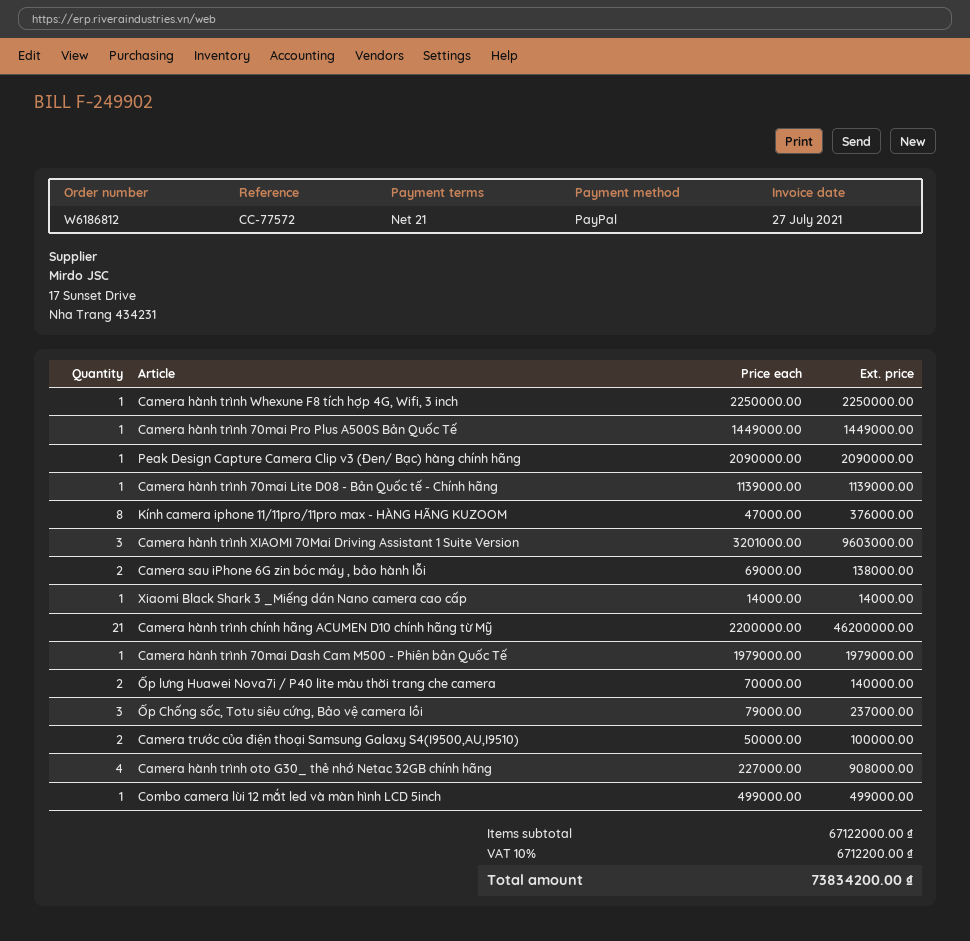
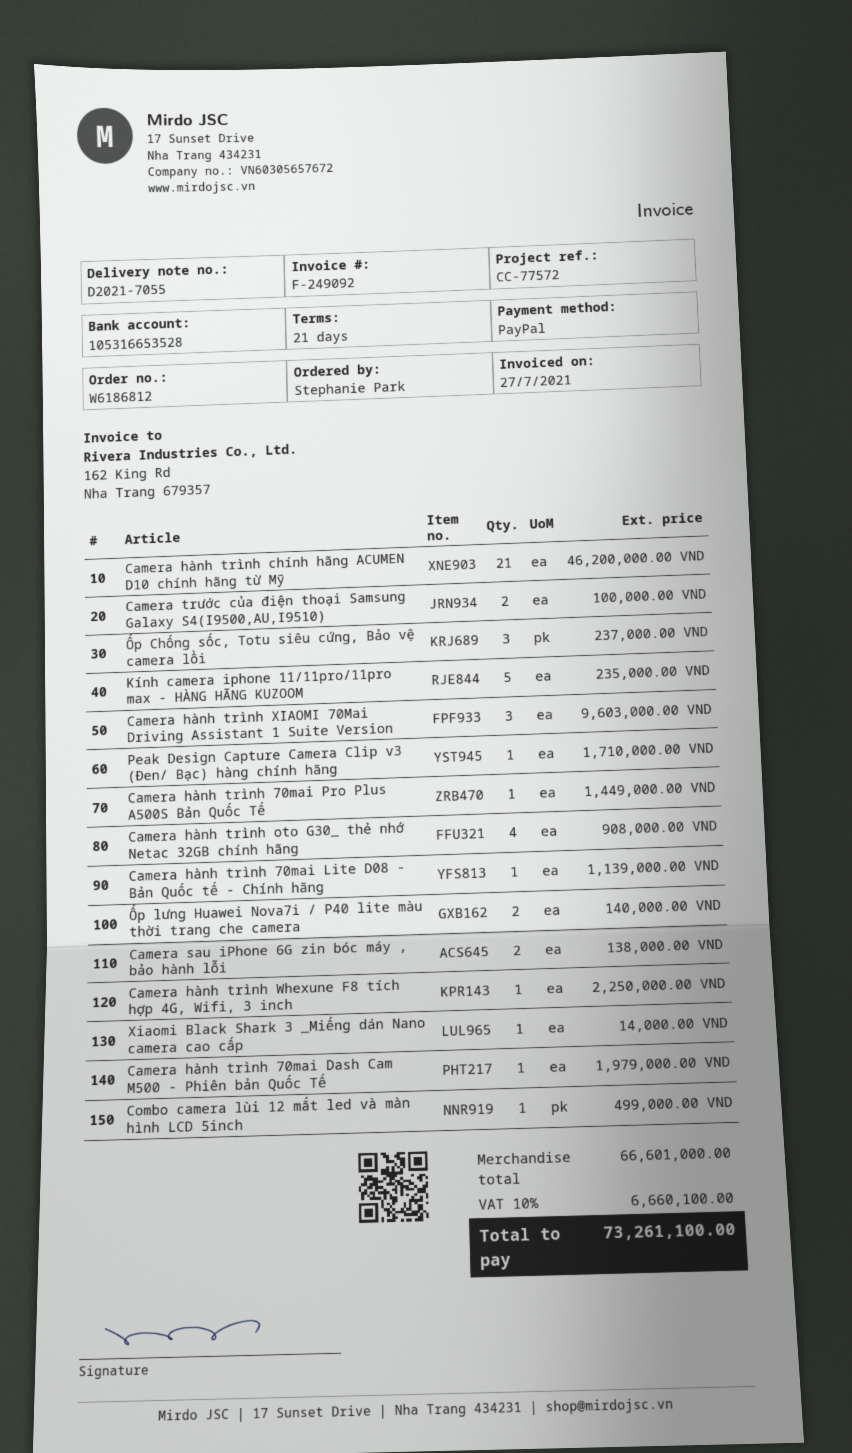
invoice number: F-249902 -> F-249092
Peak Design Capture Camera Clip v3 (Đen/ Bạc) hàng chính hãng: 1 for 2090000.00 -> 1 for 1710000.00
Kính camera iphone 11/11pro/11pro max - HÀNG HÃNG KUZOOM: 8 for 376000.00 -> 5 for 235000.00
subtotal: 67122000.00 -> 66601000.00
tax: 10% = 6712200.00 -> 10% = 6660100.00
total: 73834200.00 -> 73261100.00

